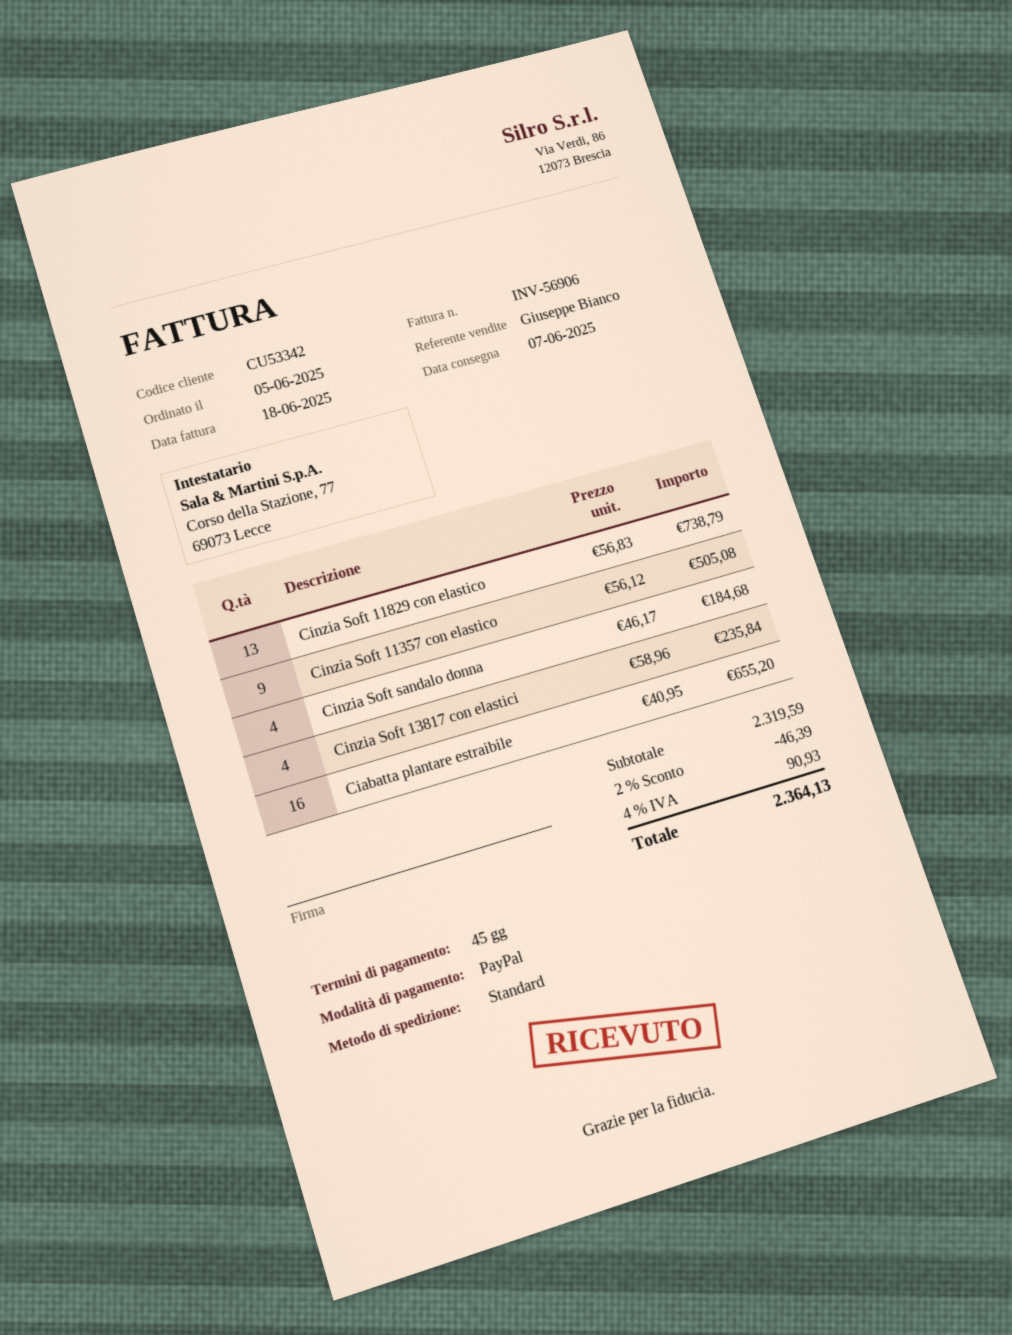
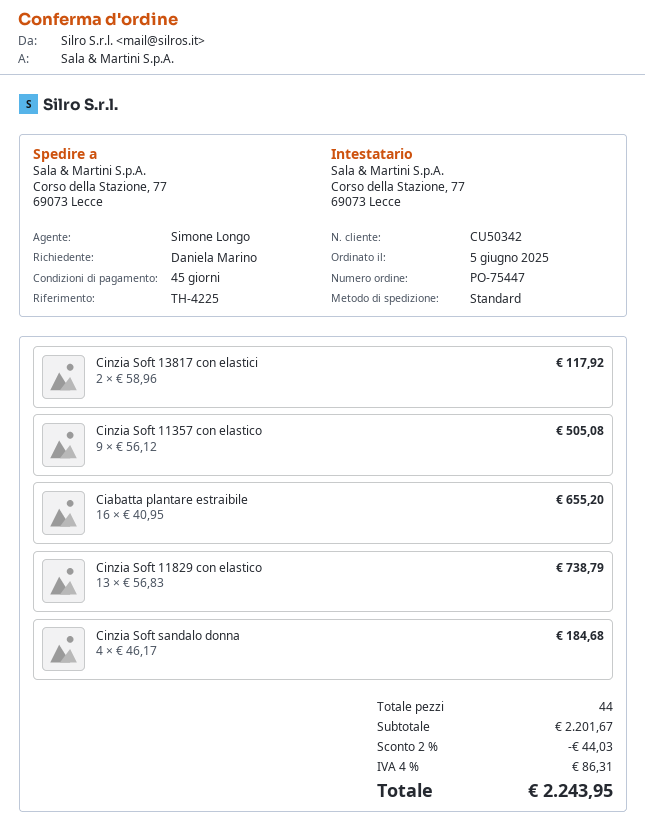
customer number: CU53342 -> CU50342
sales rep: Giuseppe Bianco -> Simone Longo
Cinzia Soft 13817 con elastici: 4 x 58.96 = 235.84 -> 2 x 58.96 = 117.92
subtotal: 2319.59 -> 2201.67
discount: 2% = 46.39 -> 2% = 44.03
tax: 4% = 90.93 -> 4% = 86.31
total: 2364.13 -> 2243.95

